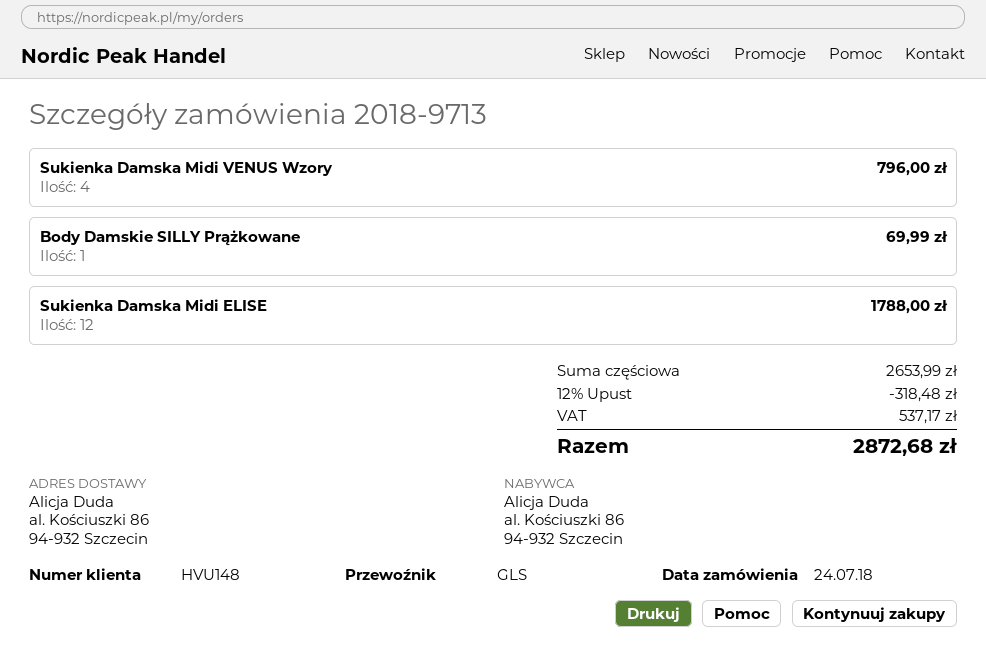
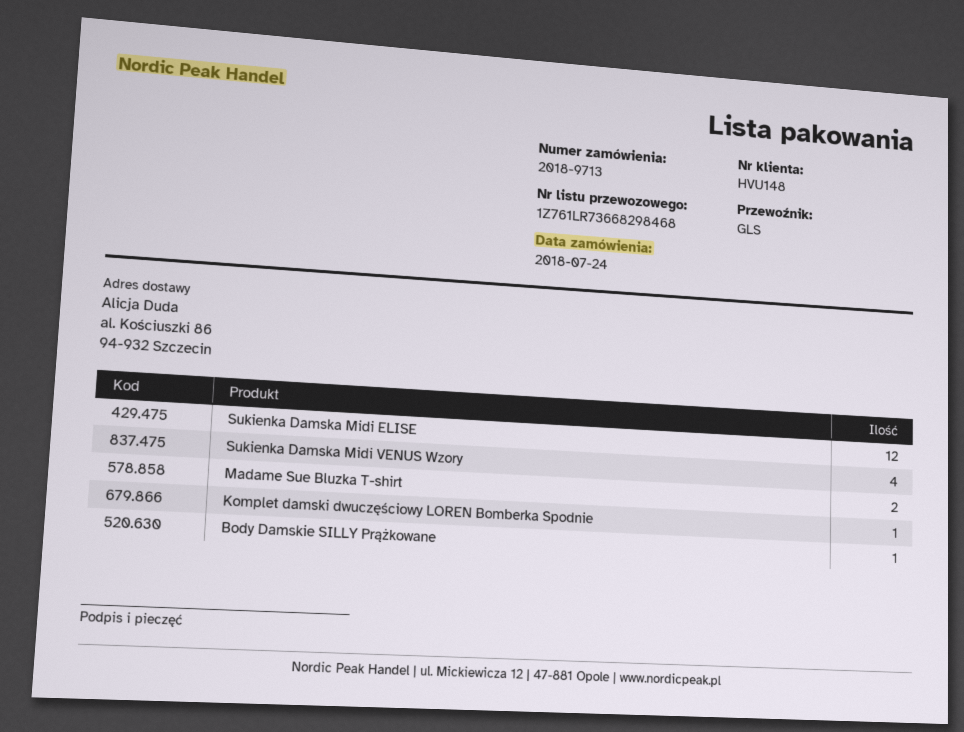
Madame Sue Bluzka T-shirt: none -> 2
Komplet damski dwuczęściowy LOREN Bomberka Spodnie: none -> 1

